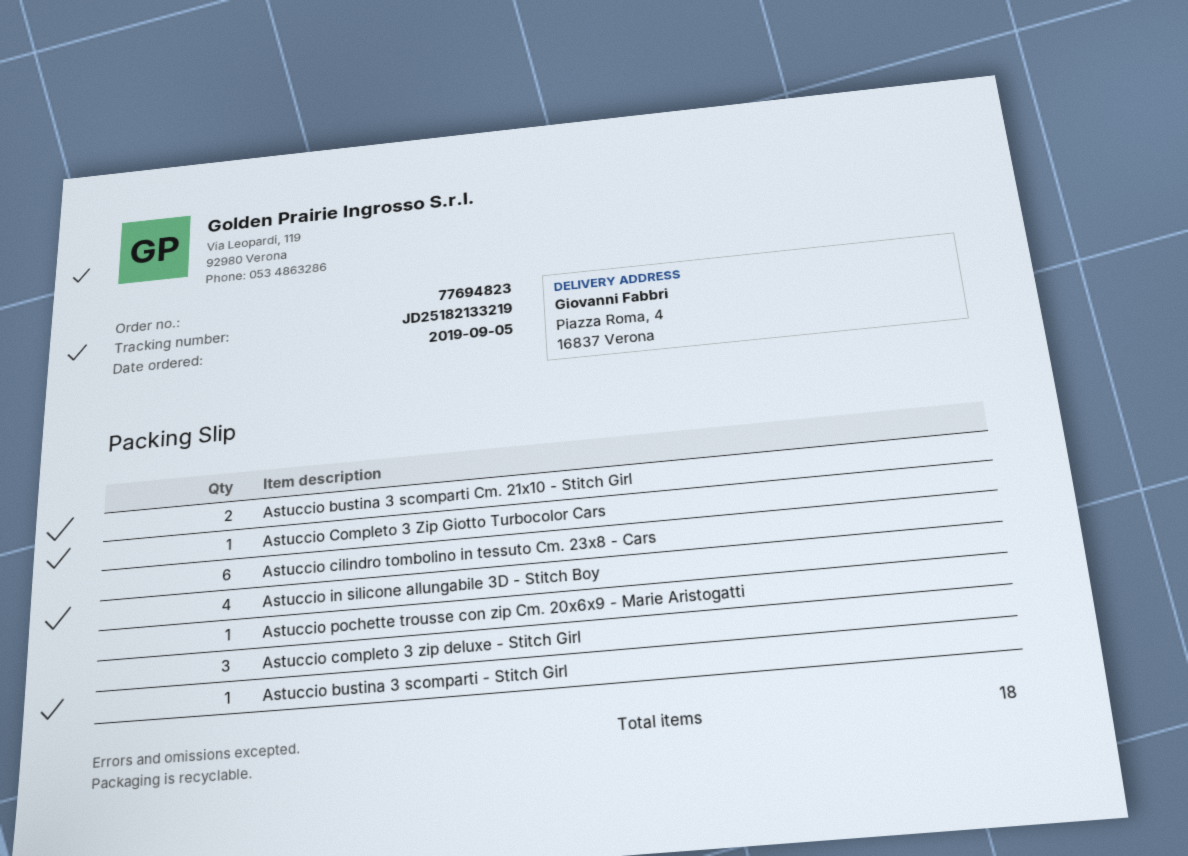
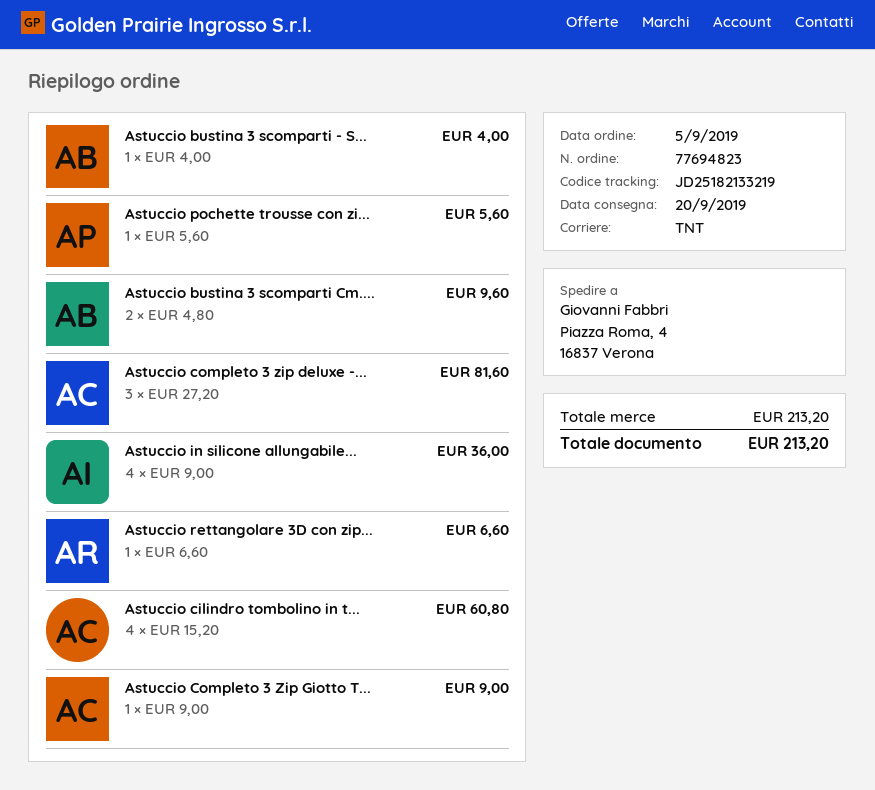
Astuccio cilindro tombolino in tessuto Cm. 23x8 - Cars: 6 -> 4
Astuccio rettangolare 3D con zip...: none -> 1

